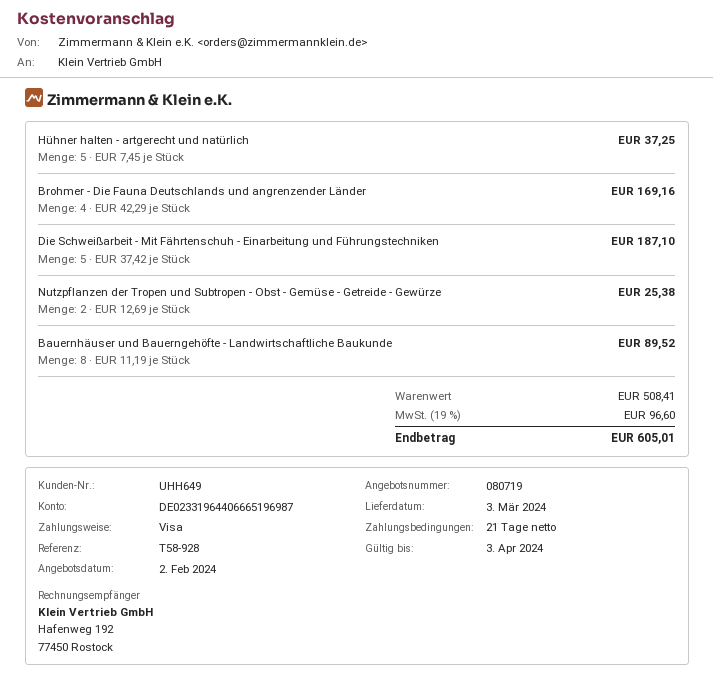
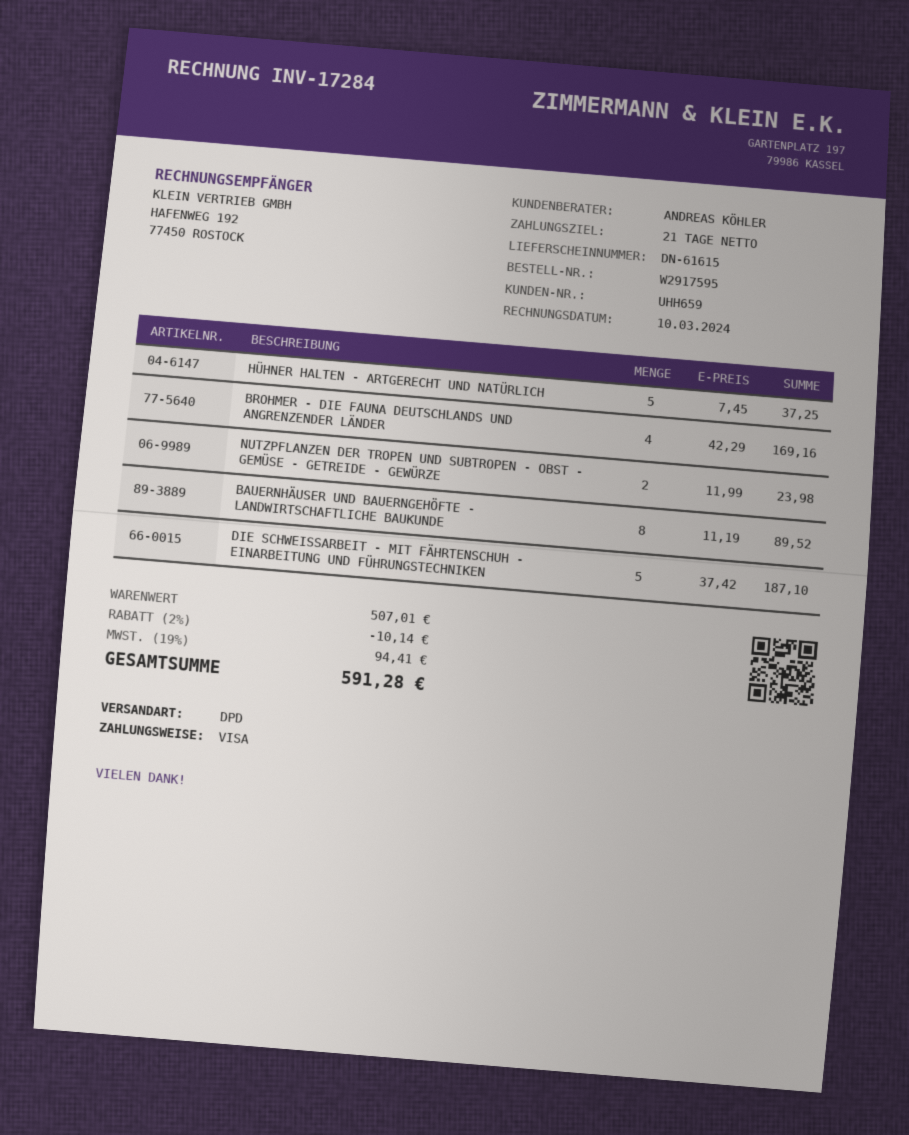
customer number: UHH649 -> UHH659
Nutzpflanzen der Tropen und Subtropen - Obst - Gemüse - Getreide - Gewürze: 2 x 12.69 = 25.38 -> 2 x 11.99 = 23.98
subtotal: 508.41 -> 507.01
discount: none -> 2% = 10.14
tax: 19% = 96.60 -> 19% = 94.41
total: 605.01 -> 591.28

